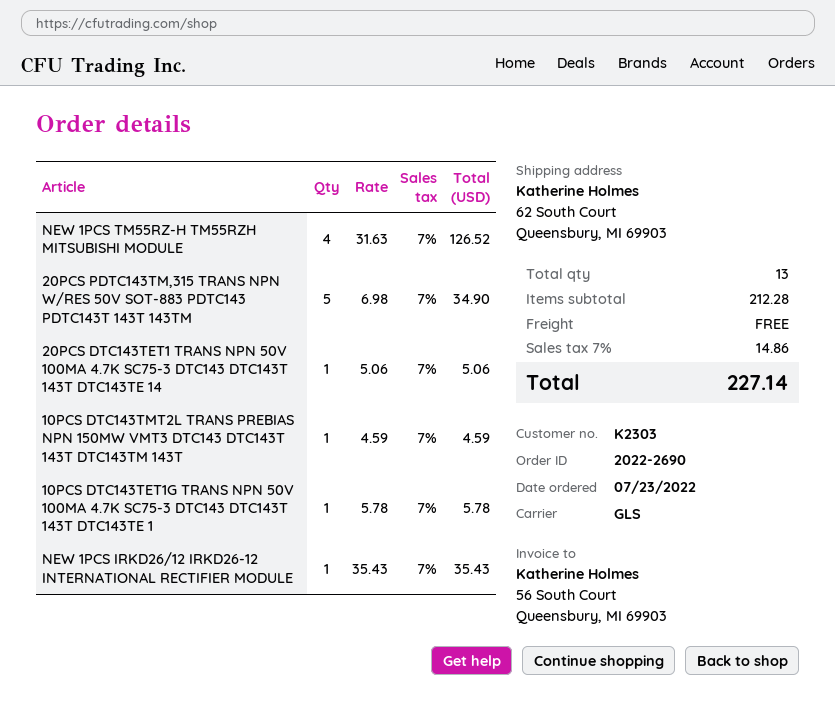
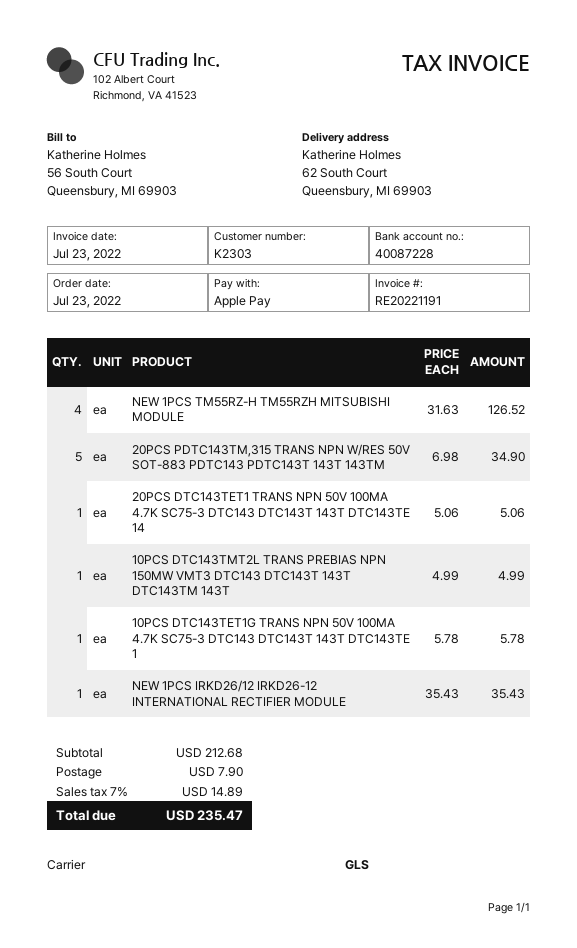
10PCS DTC143TMT2L TRANS PREBIAS NPN 150MW VMT3 DTC143 DTC143T 143T DTC143TM 143T: 1 x 4.59 = 4.59 -> 1 x 4.99 = 4.99
subtotal: 212.28 -> 212.68
shipping: 0.00 -> 7.90
tax: 7% = 14.86 -> 7% = 14.89
total: 227.14 -> 235.47

